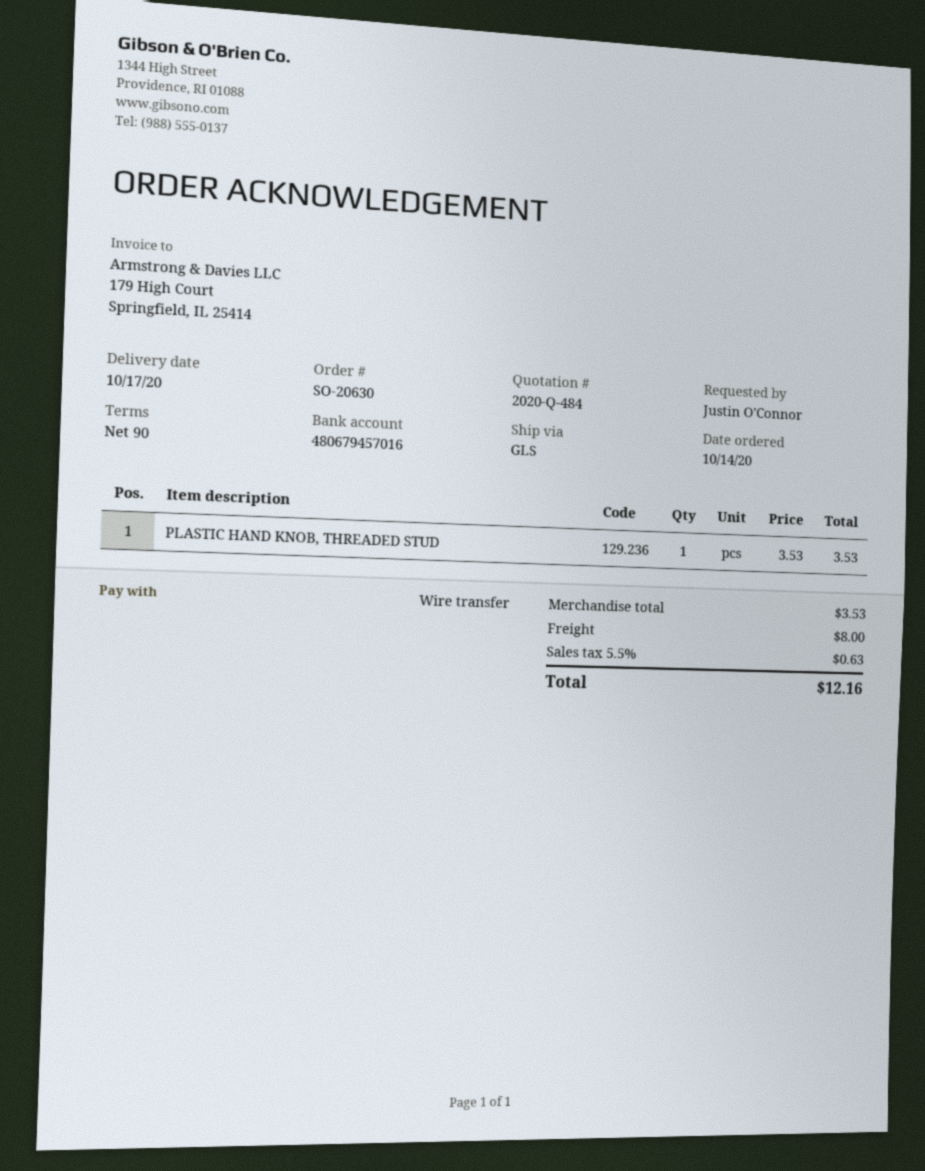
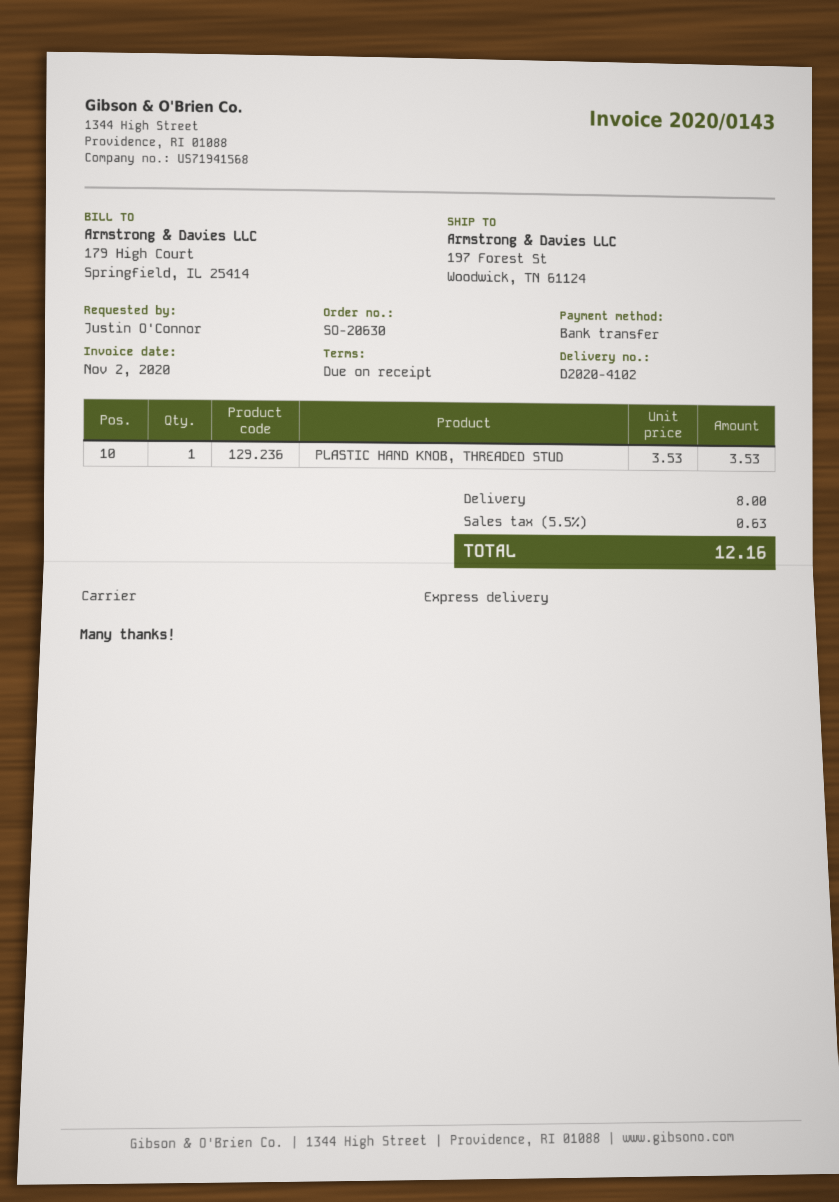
payment terms: 90 days -> on receipt
shipping method: GLS -> express

